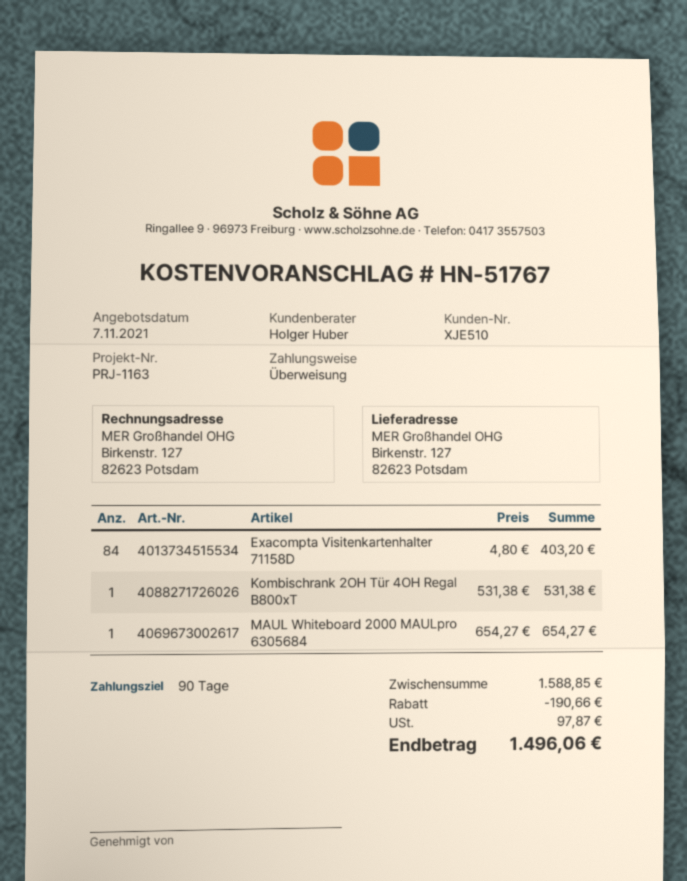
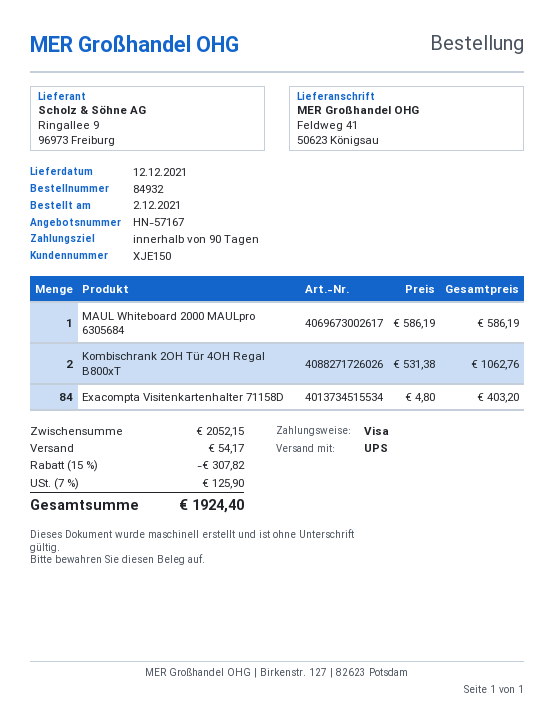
quote number: HN-51767 -> HN-57167
customer number: XJE510 -> XJE150
payment method: bank transfer -> Visa
ship to: Birkenstr. 127, 82623 Potsdam -> Feldweg 41, 50623 Königsau
Kombischrank 2OH Tür 4OH Regal B800xT: 1 x 531.38 = 531.38 -> 2 x 531.38 = 1062.76
MAUL Whiteboard 2000 MAULpro 6305684: 1 x 654.27 = 654.27 -> 1 x 586.19 = 586.19
subtotal: 1588.85 -> 2052.15
discount: 190.66 -> 307.82
shipping: none -> 54.17
tax: 97.87 -> 125.90
total: 1496.06 -> 1924.40

